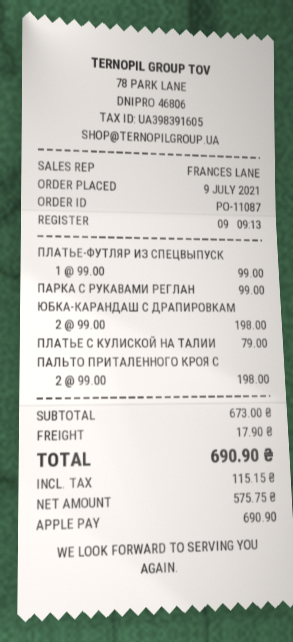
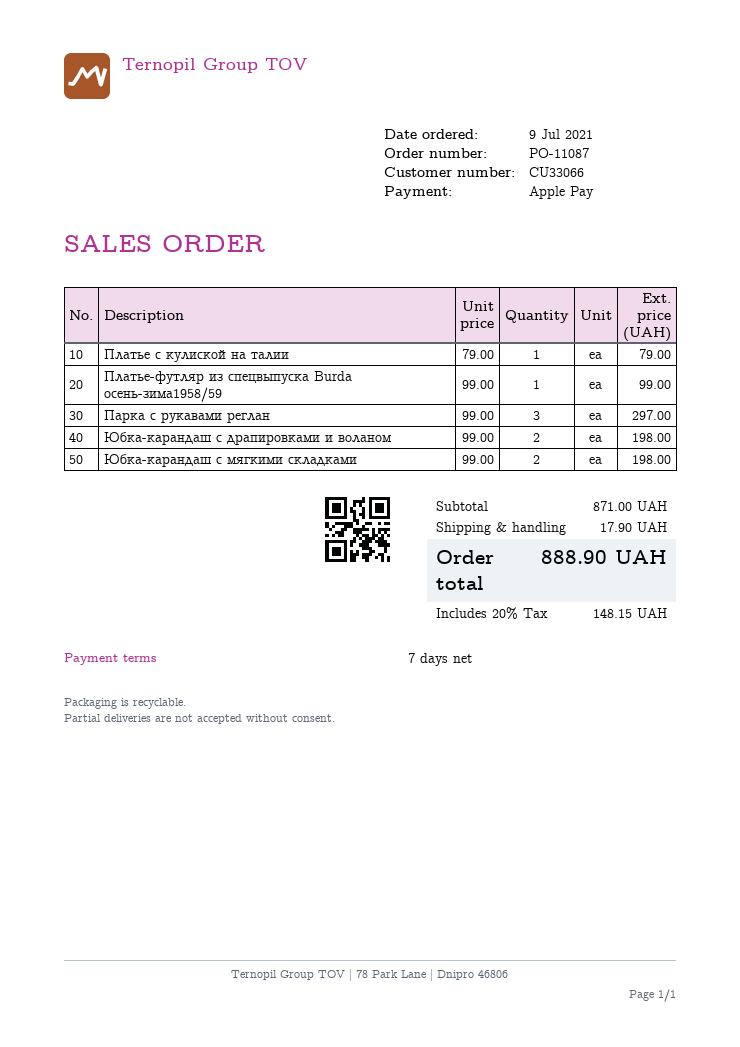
ПАРКА С РУКАВАМИ РЕГЛАН: 1 x 99.00 = 99.00 -> 3 x 99.00 = 297.00
ПАЛЬТО ПРИТАЛЕННОГО КРОЯ С: 2 x 99.00 = 198.00 -> none
Юбка-карандаш с мягкими складками: none -> 2 x 99.00 = 198.00
subtotal: 673.00 -> 871.00
tax: 115.15 -> 148.15
total: 690.90 -> 888.90

